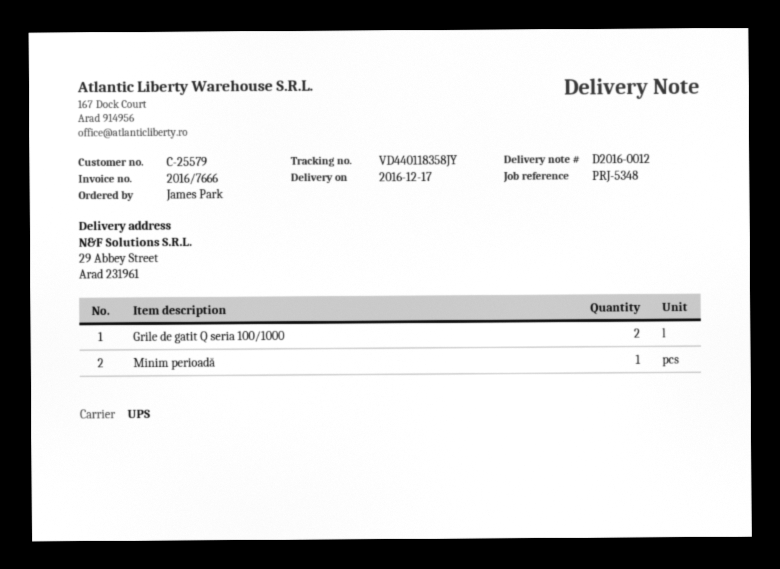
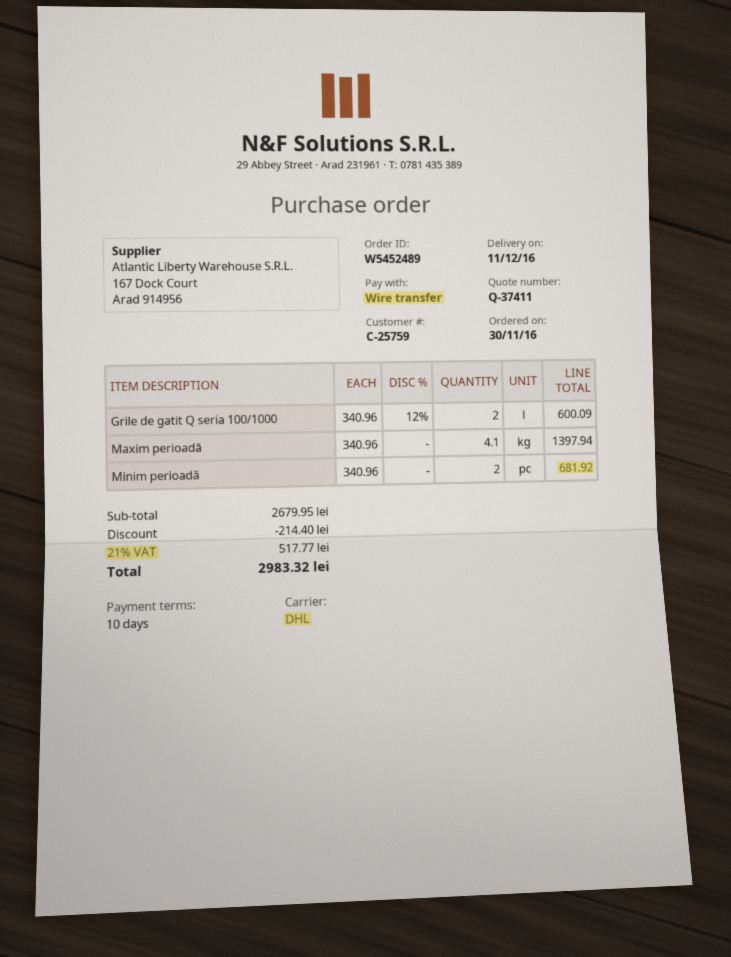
delivery date: 2016-12-17 -> 2016-12-11
customer number: C-25579 -> C-25759
shipping method: UPS -> DHL
Minim perioadă: 1 -> 2
Maxim perioadă: none -> 4.1

